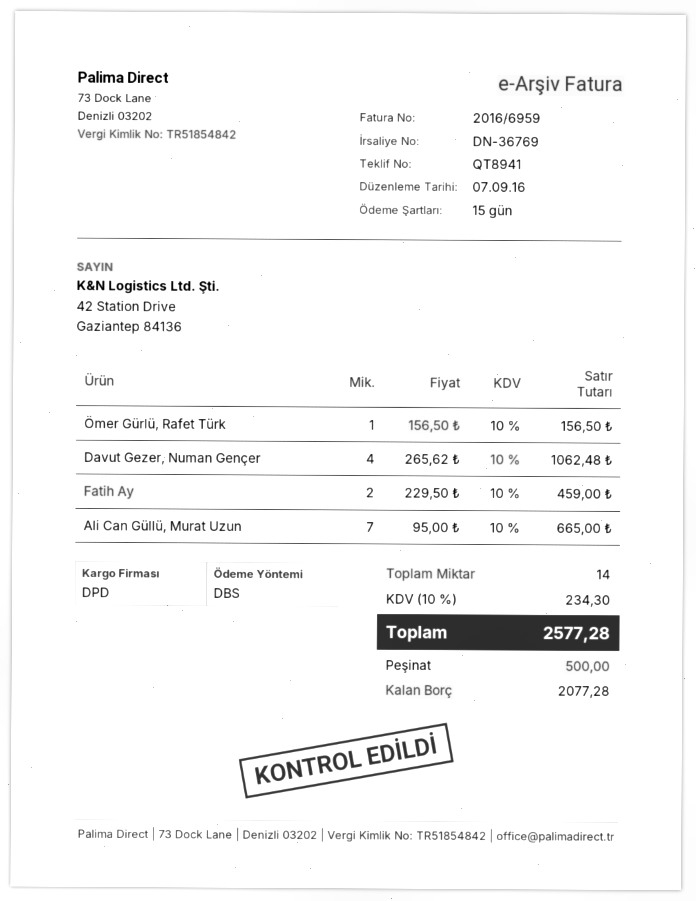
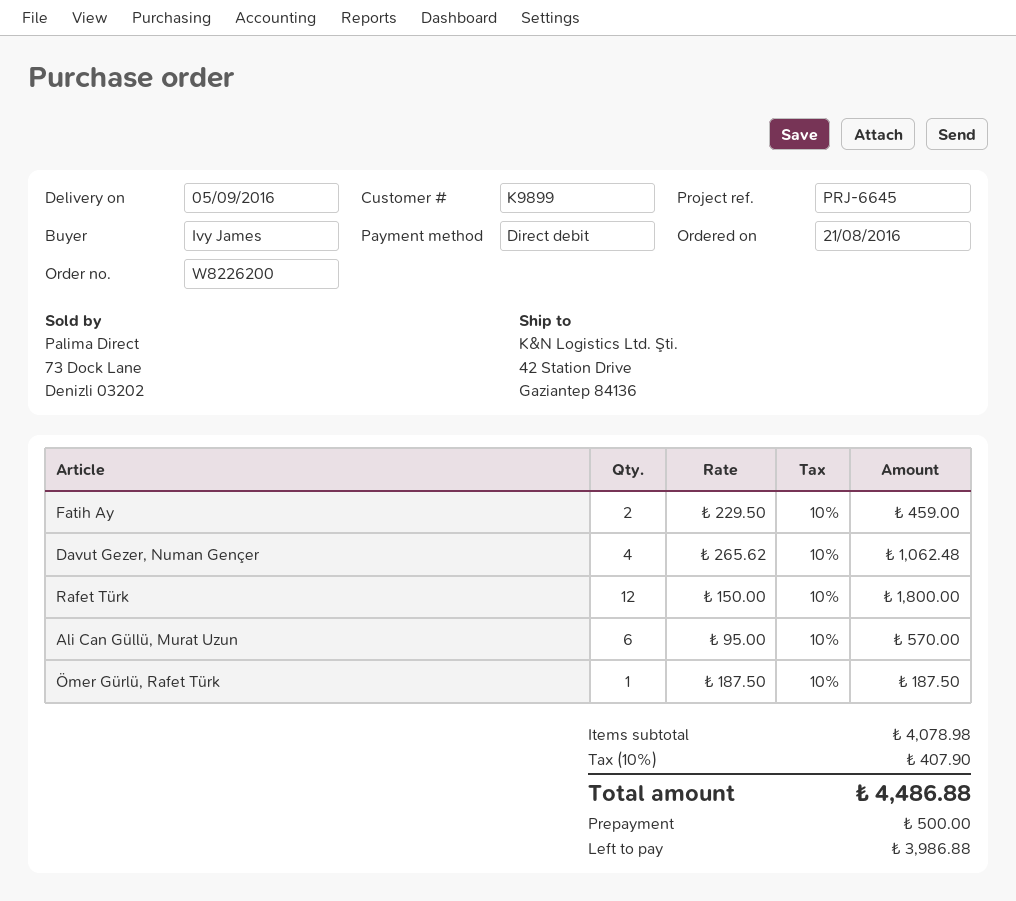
Ömer Gürlü, Rafet Türk: 1 x 156.50 = 156.50 -> 1 x 187.50 = 187.50
Ali Can Güllü, Murat Uzun: 7 x 95.00 = 665.00 -> 6 x 95.00 = 570.00
Rafet Türk: none -> 12 x 150.00 = 1800.00
tax: 10% = 234.30 -> 10% = 407.90
total: 2577.28 -> 4486.88
balance: 2077.28 -> 3986.88

